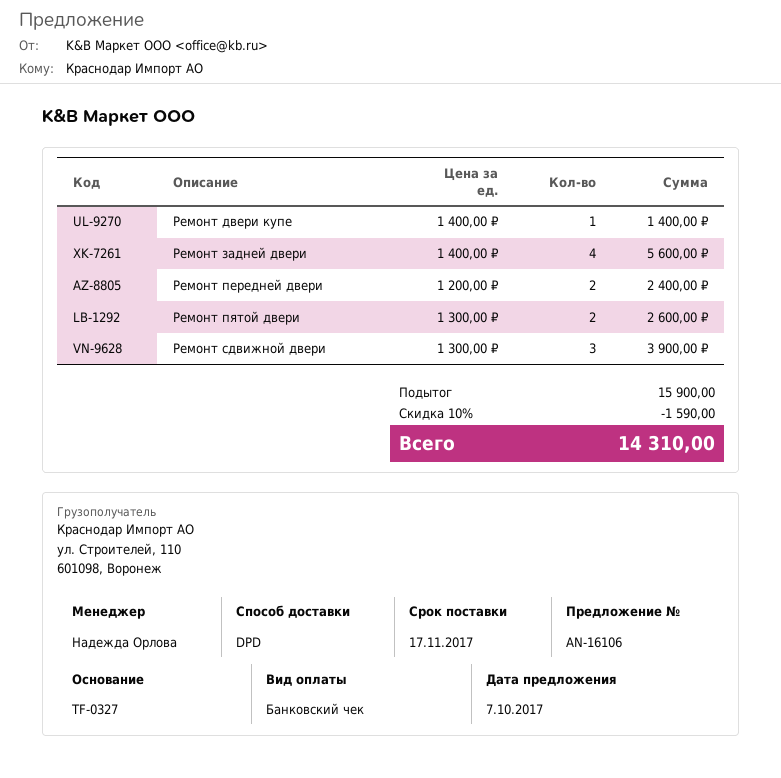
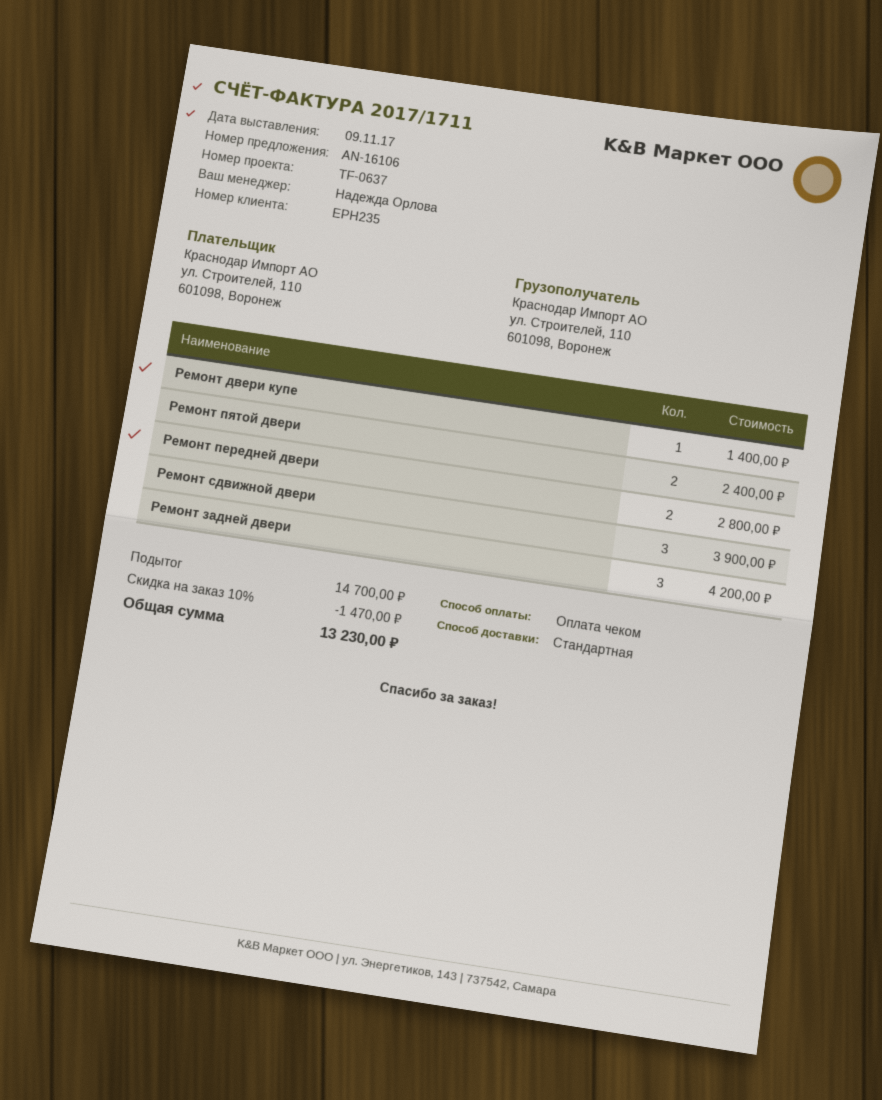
reference: TF-0327 -> TF-0637
shipping method: DPD -> standard
Ремонт задней двери: 4 for 5600.00 -> 3 for 4200.00
Ремонт передней двери: 2 for 2400.00 -> 2 for 2800.00
Ремонт пятой двери: 2 for 2600.00 -> 2 for 2400.00
subtotal: 15900.00 -> 14700.00
discount: 10% = 1590.00 -> 10% = 1470.00
total: 14310.00 -> 13230.00

